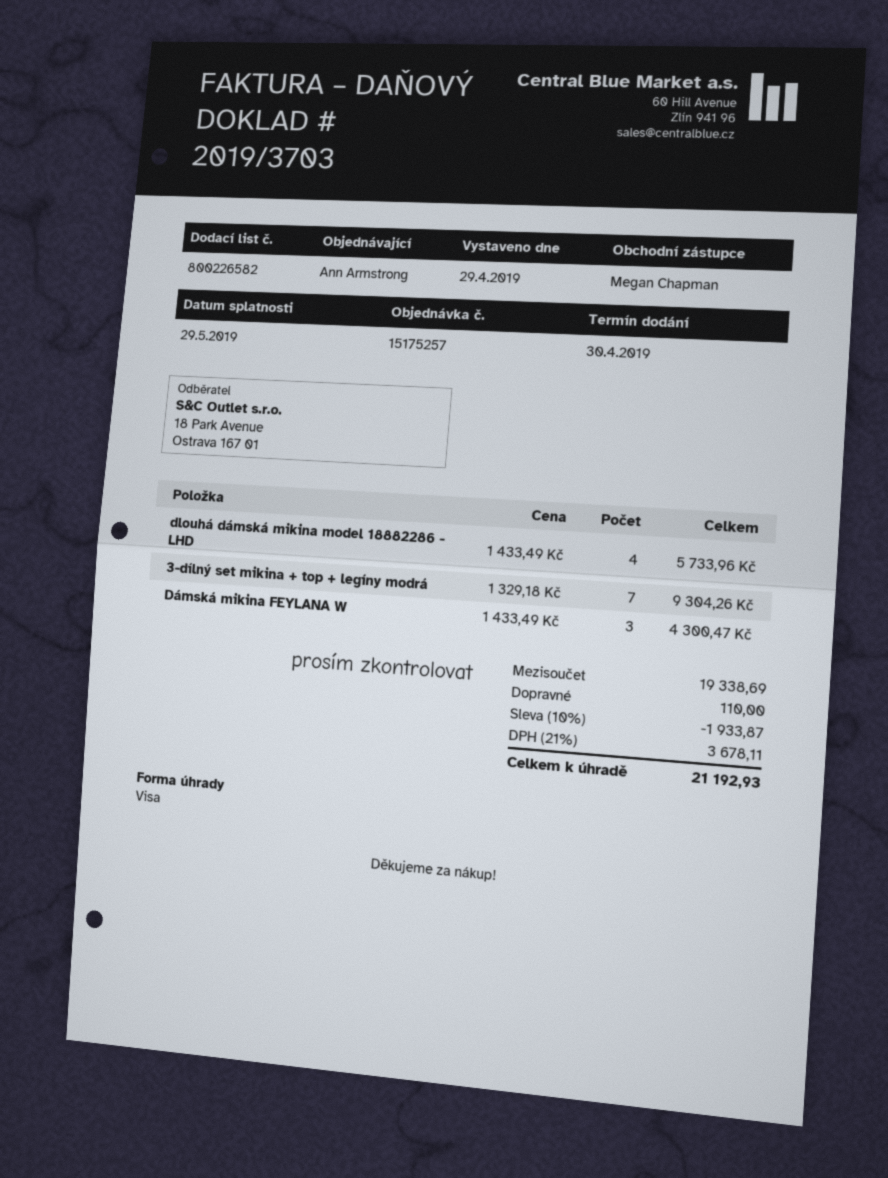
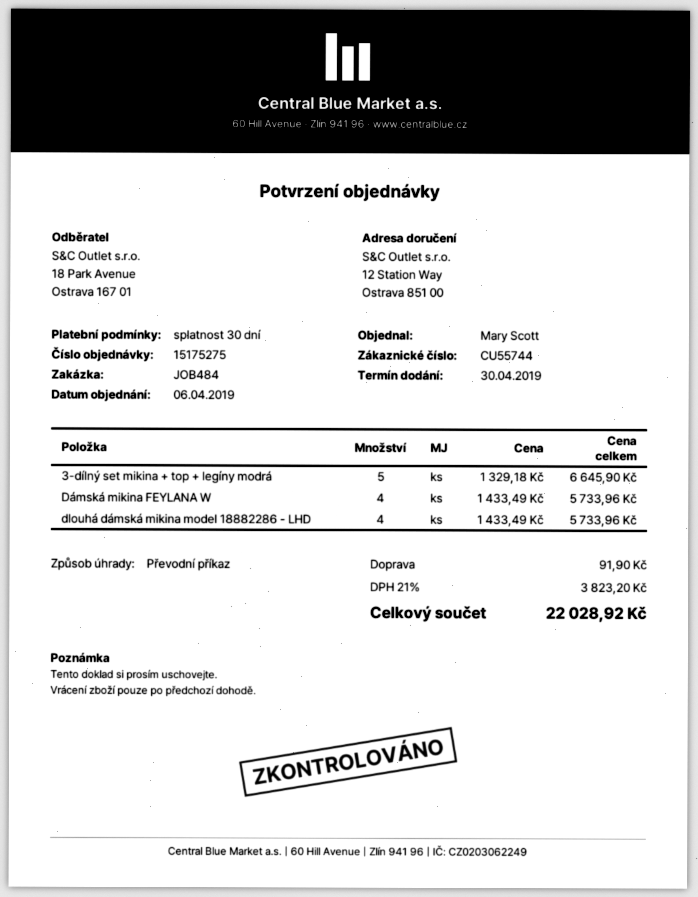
order number: 15175257 -> 15175275
ordered by: Ann Armstrong -> Mary Scott
payment method: Visa -> bank transfer
3-dílný set mikina + top + legíny modrá: 7 x 1329.18 = 9304.26 -> 5 x 1329.18 = 6645.90
Dámská mikina FEYLANA W: 3 x 1433.49 = 4300.47 -> 4 x 1433.49 = 5733.96
discount: 10% = 1933.87 -> none
shipping: 110.00 -> 91.90
tax: 21% = 3678.11 -> 21% = 3823.20
total: 21192.93 -> 22028.92

